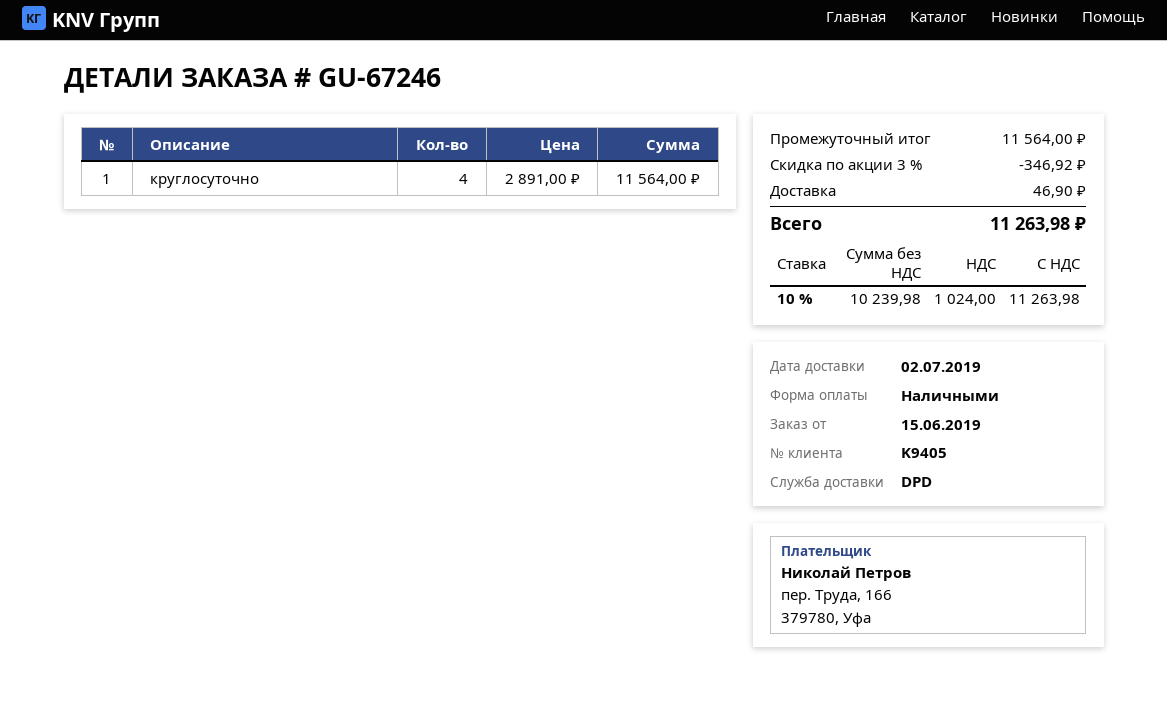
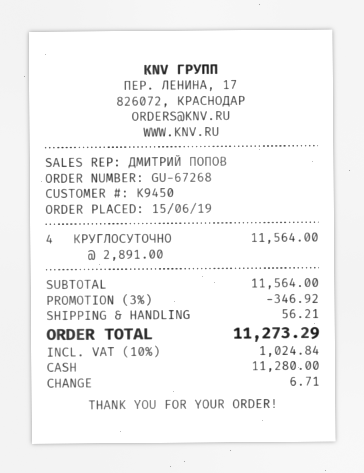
order number: GU-67246 -> GU-67268
customer number: K9405 -> K9450
shipping: 46.90 -> 56.21
tax: 10% = 1024.00 -> 10% = 1024.84
total: 11263.98 -> 11273.29

